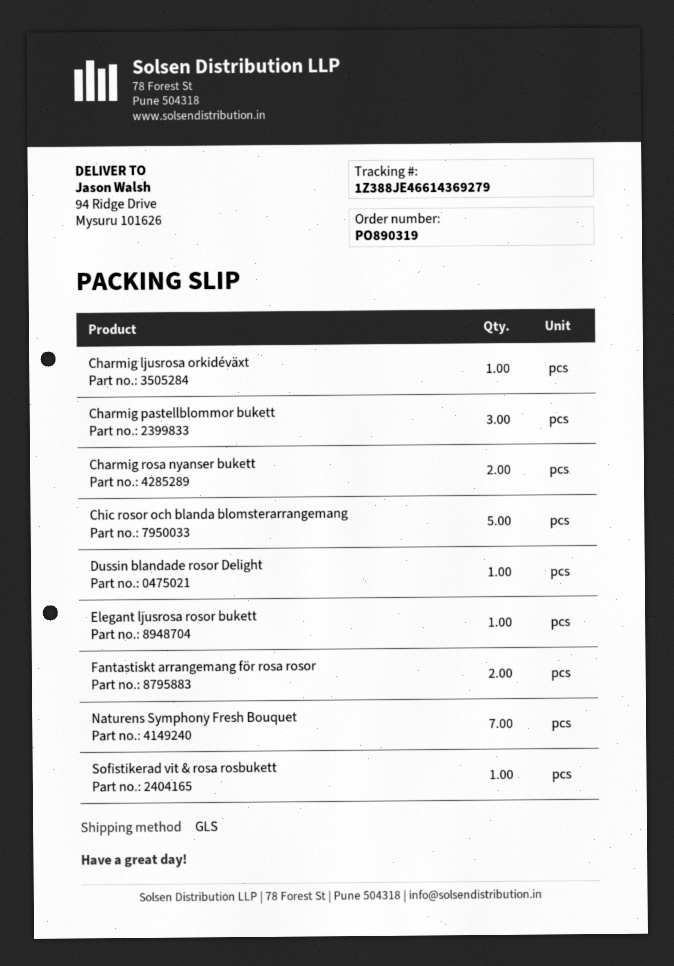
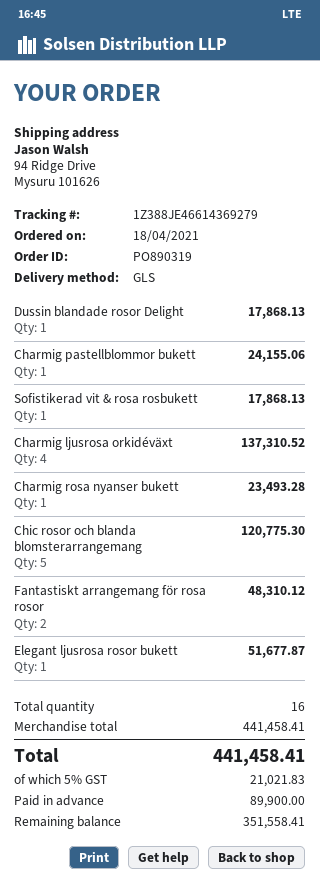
Charmig ljusrosa orkidéväxt: 1 -> 4
Charmig pastellblommor bukett: 3 -> 1
Charmig rosa nyanser bukett: 2 -> 1
Naturens Symphony Fresh Bouquet: 7 -> none

